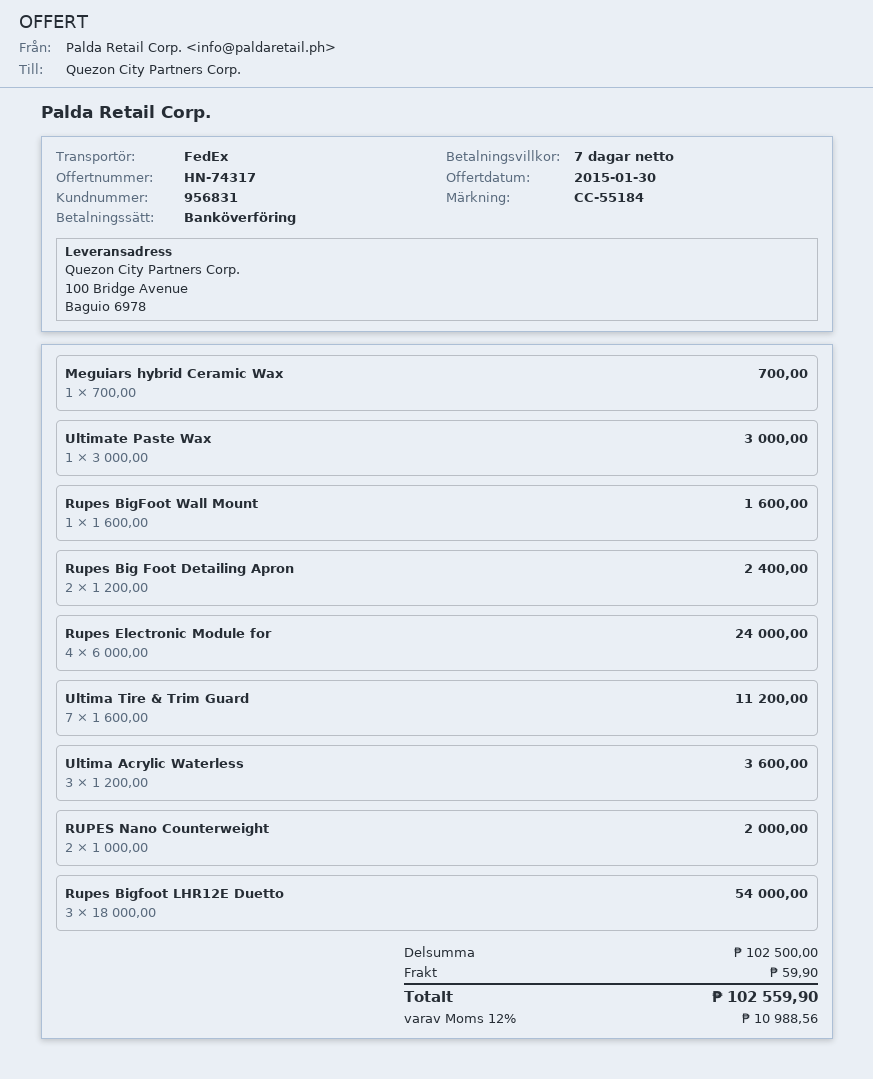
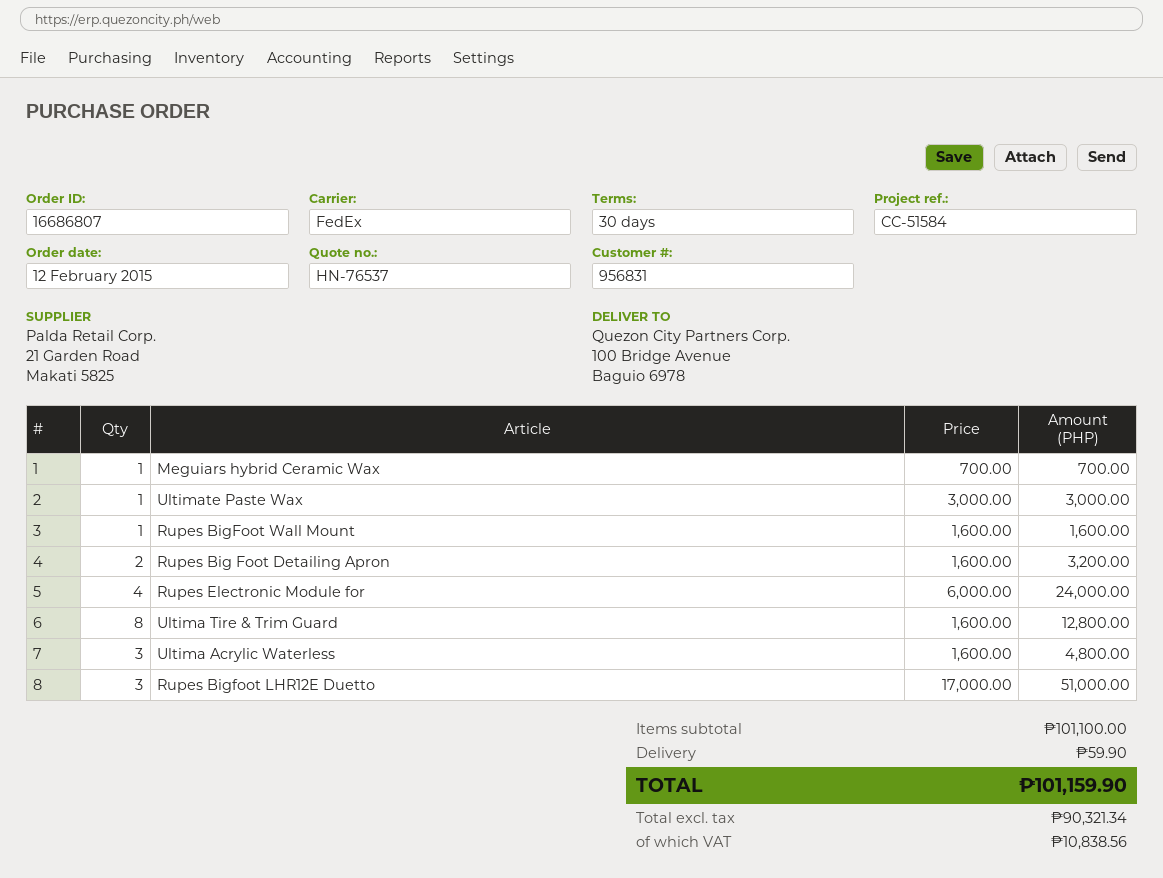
quote number: HN-74317 -> HN-76537
payment terms: 7 days -> 30 days
reference: CC-55184 -> CC-51584
Rupes Big Foot Detailing Apron: 2 x 1200.00 = 2400.00 -> 2 x 1600.00 = 3200.00
Ultima Tire & Trim Guard: 7 x 1600.00 = 11200.00 -> 8 x 1600.00 = 12800.00
Ultima Acrylic Waterless: 3 x 1200.00 = 3600.00 -> 3 x 1600.00 = 4800.00
RUPES Nano Counterweight: 2 x 1000.00 = 2000.00 -> none
Rupes Bigfoot LHR12E Duetto: 3 x 18000.00 = 54000.00 -> 3 x 17000.00 = 51000.00
subtotal: 102500.00 -> 101100.00
tax: 10988.56 -> 10838.56
total: 102559.90 -> 101159.90

